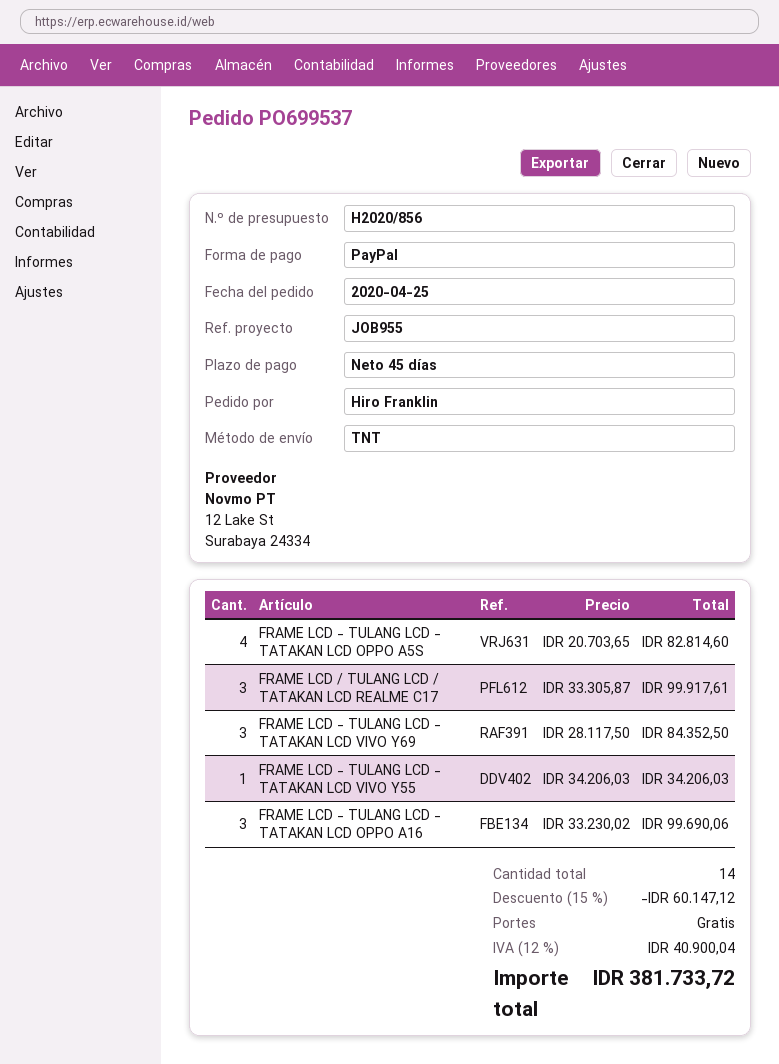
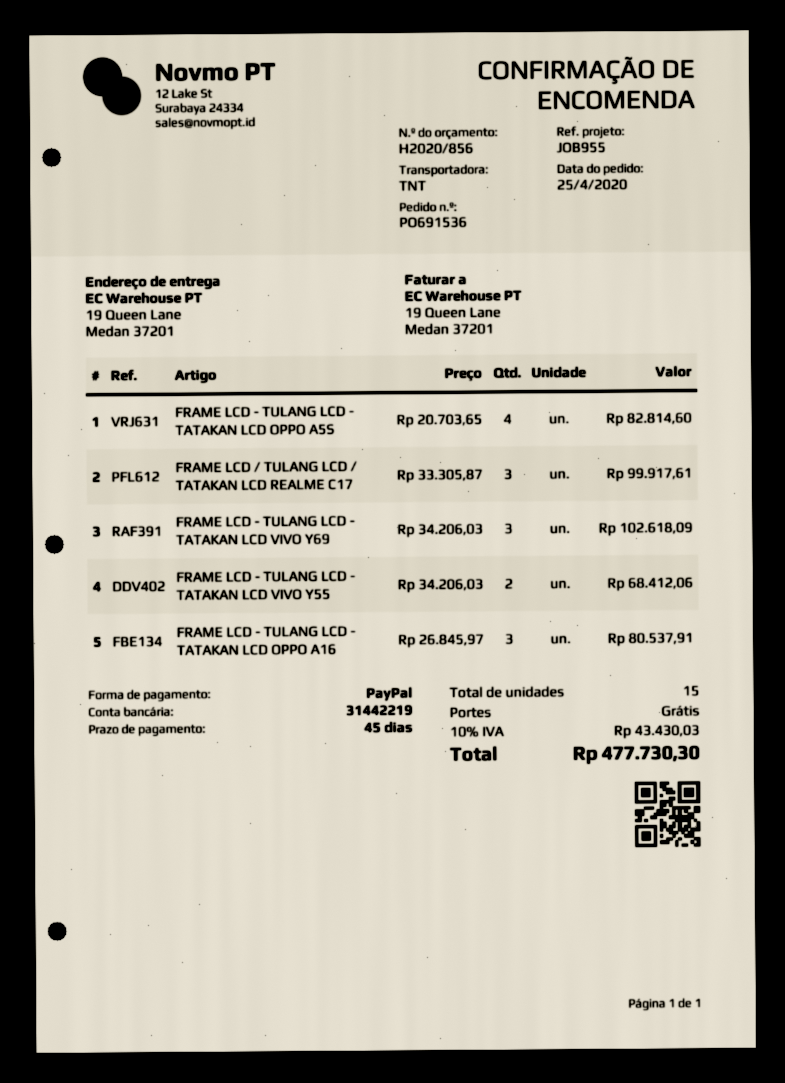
order number: PO699537 -> PO691536
FRAME LCD - TULANG LCD - TATAKAN LCD VIVO Y69: 3 x 28117.50 = 84352.50 -> 3 x 34206.03 = 102618.09
FRAME LCD - TULANG LCD - TATAKAN LCD VIVO Y55: 1 x 34206.03 = 34206.03 -> 2 x 34206.03 = 68412.06
FRAME LCD - TULANG LCD - TATAKAN LCD OPPO A16: 3 x 33230.02 = 99690.06 -> 3 x 26845.97 = 80537.91
total quantity: 14 -> 15
discount: 15% = 60147.12 -> none
tax: 12% = 40900.04 -> 10% = 43430.03
total: 381733.72 -> 477730.30

